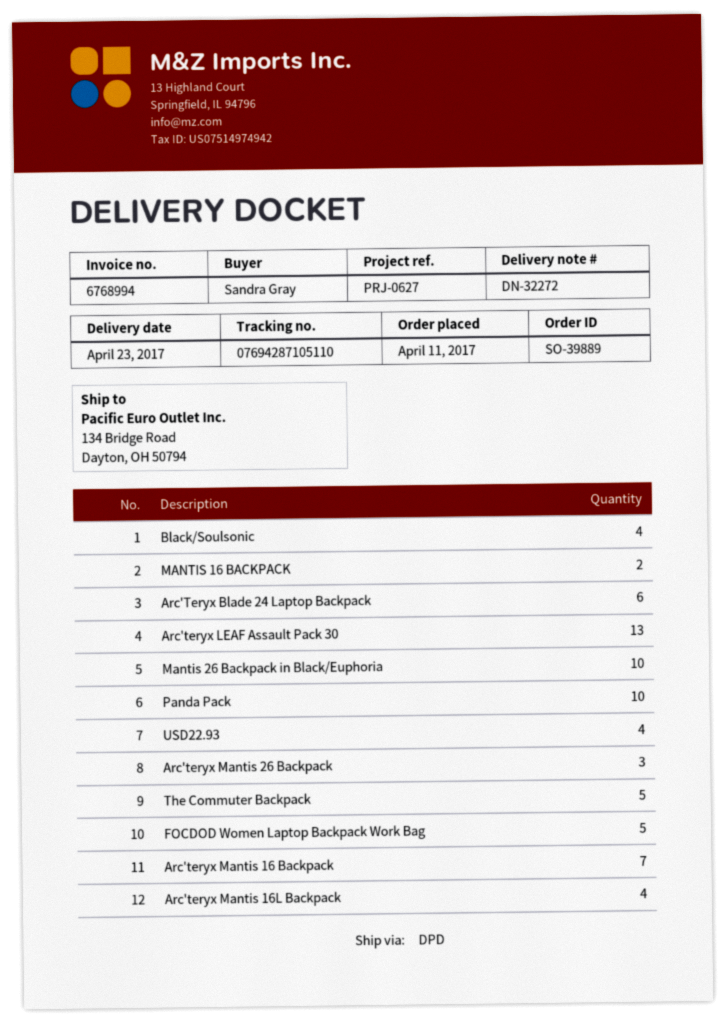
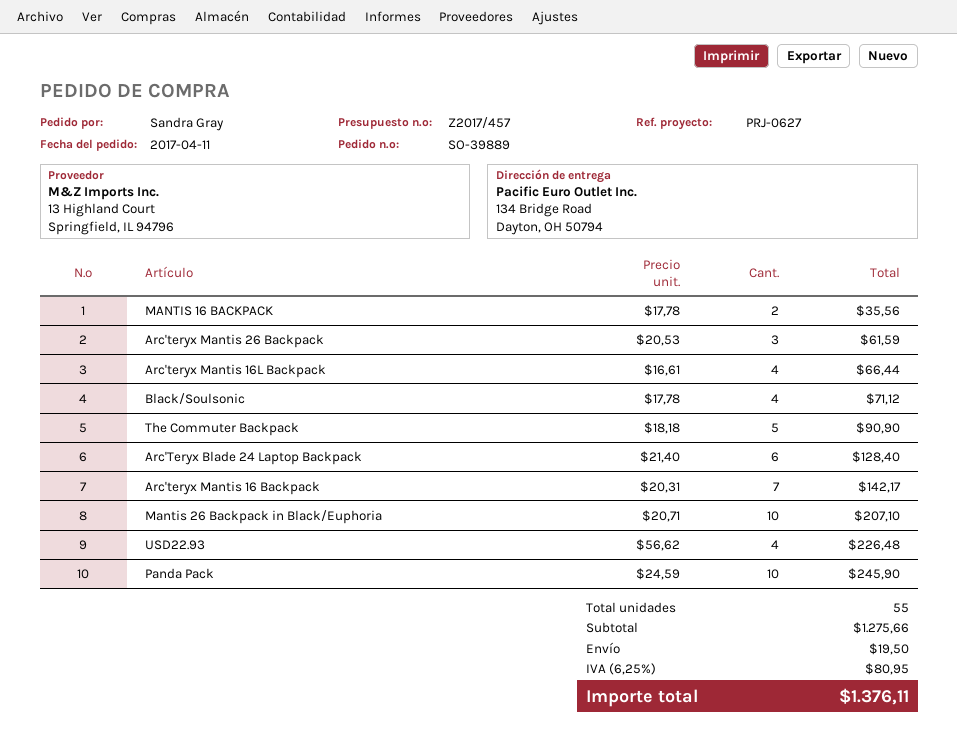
Arc'teryx LEAF Assault Pack 30: 13 -> none
FOCDOD Women Laptop Backpack Work Bag: 5 -> none

